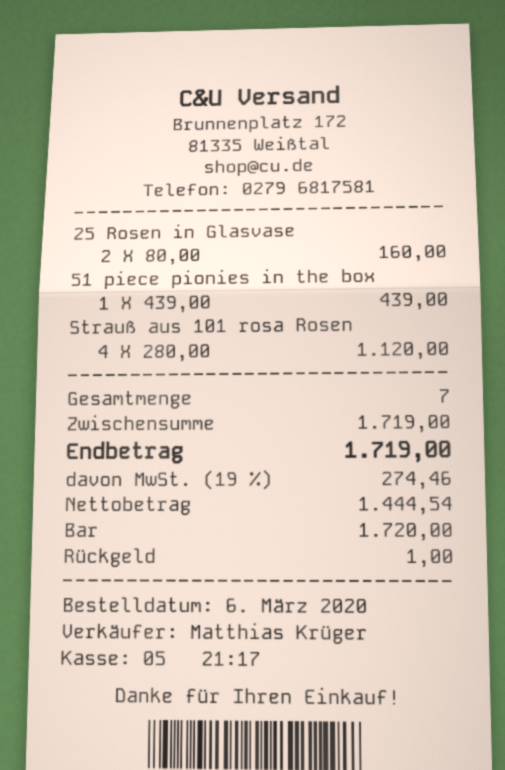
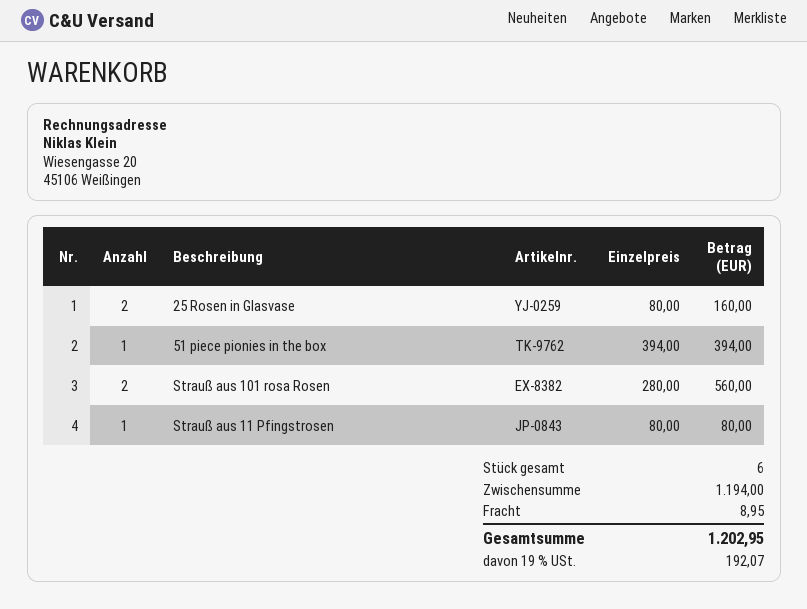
51 piece pionies in the box: 1 x 439.00 = 439.00 -> 1 x 394.00 = 394.00
Strauß aus 101 rosa Rosen: 4 x 280.00 = 1120.00 -> 2 x 280.00 = 560.00
Strauß aus 11 Pfingstrosen: none -> 1 x 80.00 = 80.00
total quantity: 7 -> 6
subtotal: 1719.00 -> 1194.00
shipping: none -> 8.95
tax: 19% = 274.46 -> 19% = 192.07
total: 1719.00 -> 1202.95

